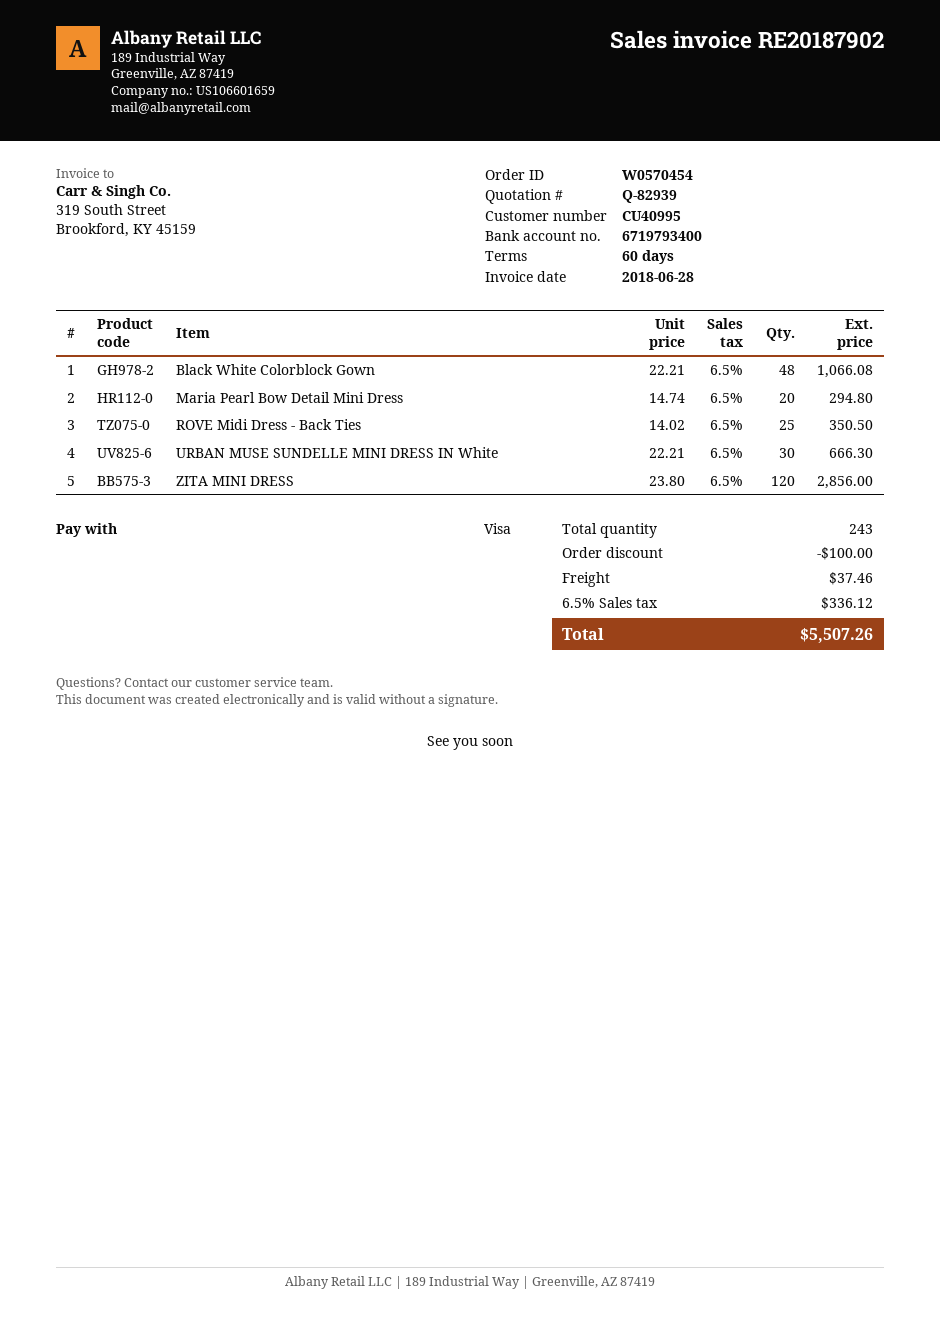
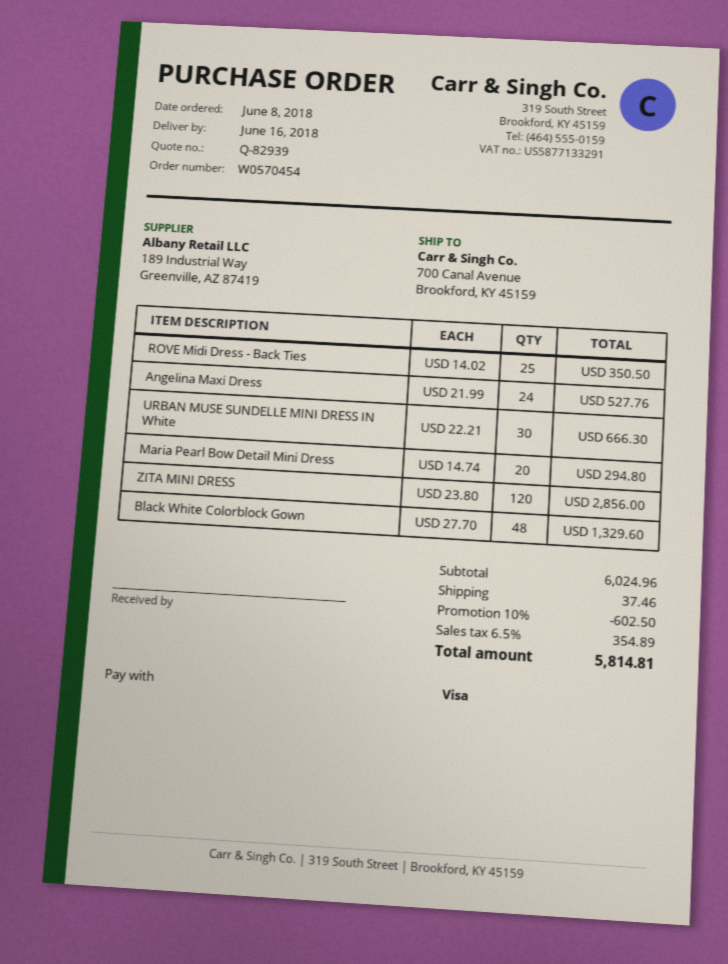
Black White Colorblock Gown: 48 x 22.21 = 1066.08 -> 48 x 27.70 = 1329.60
Angelina Maxi Dress: none -> 24 x 21.99 = 527.76
discount: 100.00 -> 602.50
tax: 6.5% = 336.12 -> 6.5% = 354.89
total: 5507.26 -> 5814.81

